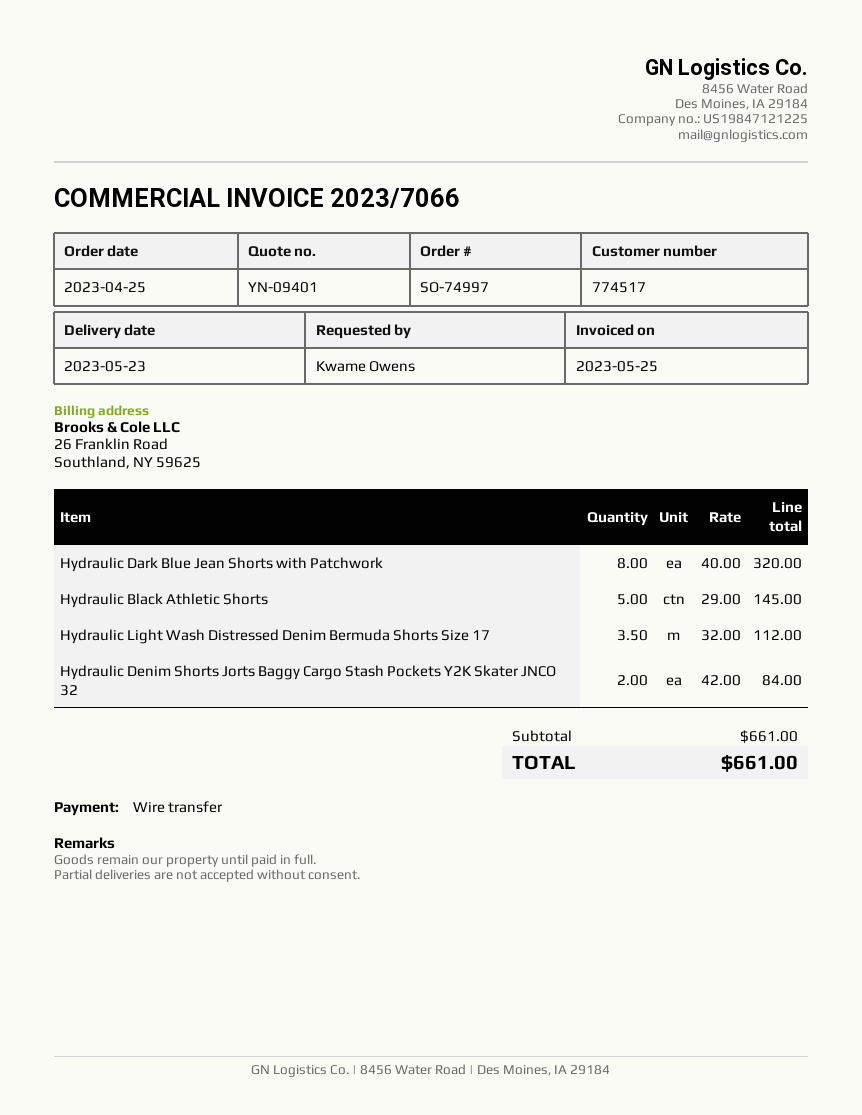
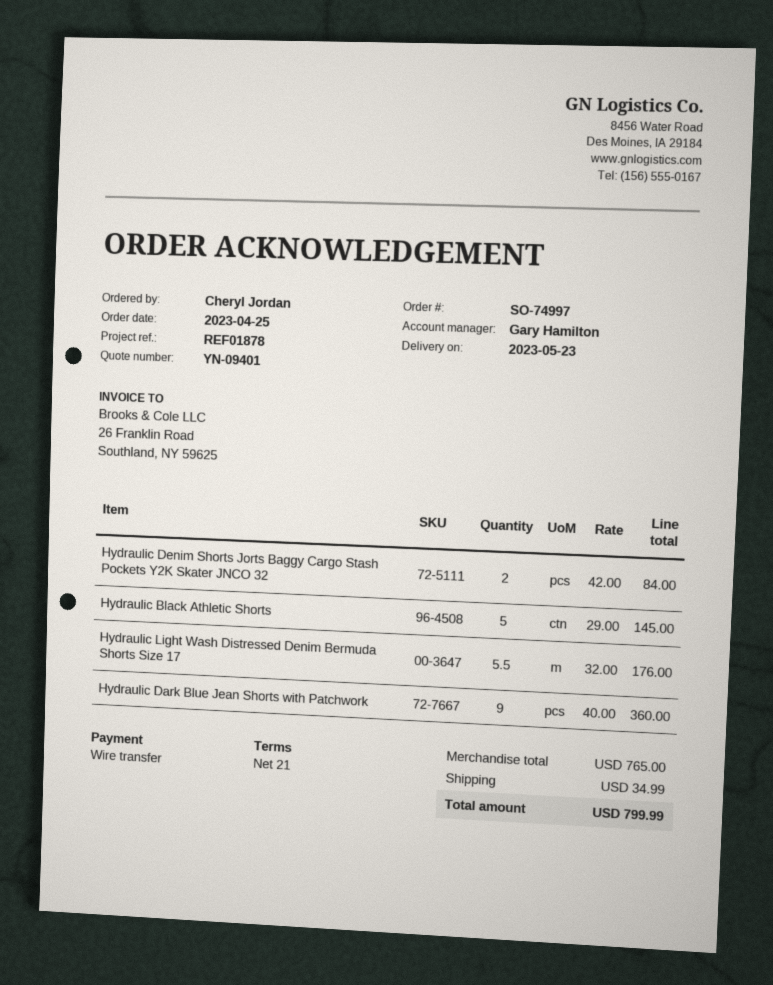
ordered by: Kwame Owens -> Cheryl Jordan
Hydraulic Dark Blue Jean Shorts with Patchwork: 8 x 40.00 = 320.00 -> 9 x 40.00 = 360.00
Hydraulic Light Wash Distressed Denim Bermuda Shorts Size 17: 3.5 x 32.00 = 112.00 -> 5.5 x 32.00 = 176.00
subtotal: 661.00 -> 765.00
shipping: none -> 34.99
total: 661.00 -> 799.99

